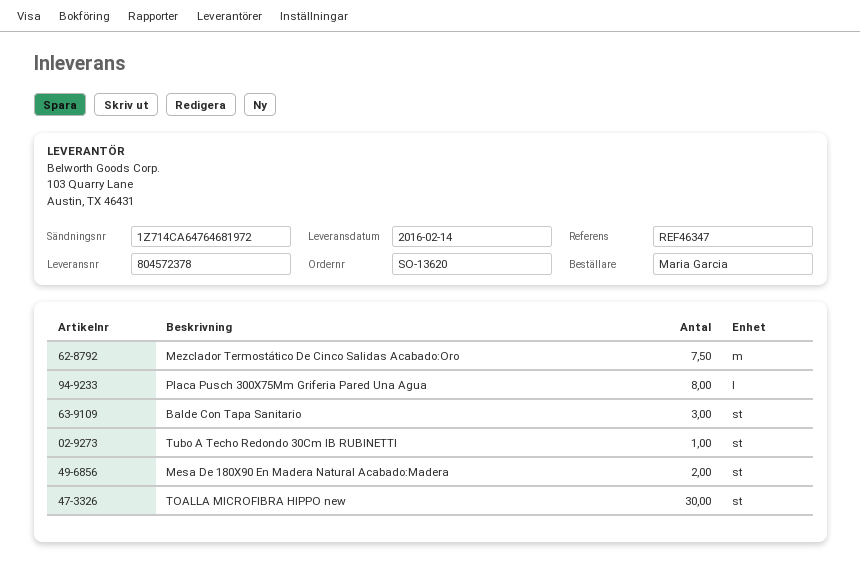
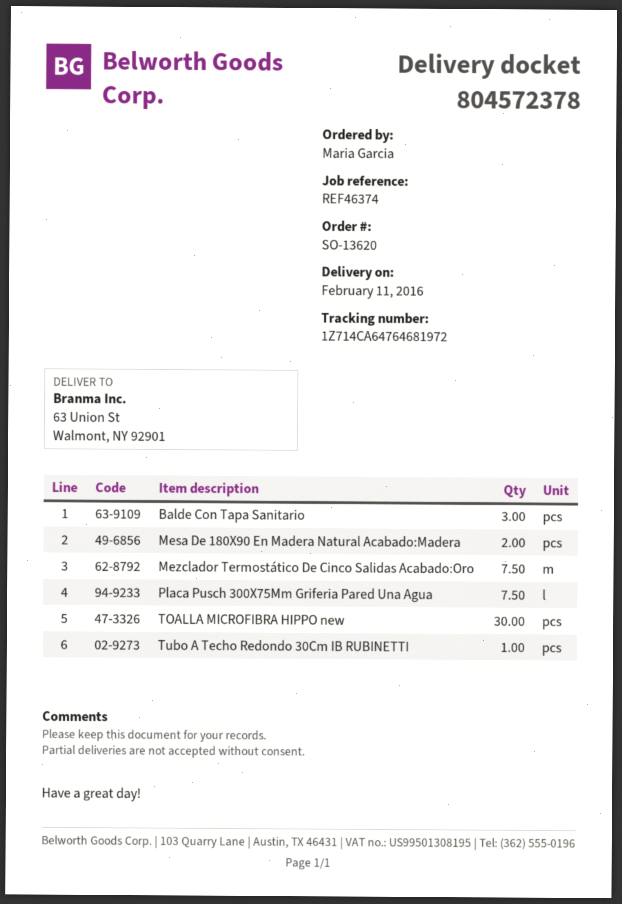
delivery date: 2016-02-14 -> 2016-02-11
reference: REF46347 -> REF46374
Placa Pusch 300X75Mm Griferia Pared Una Agua: 8 -> 7.5

